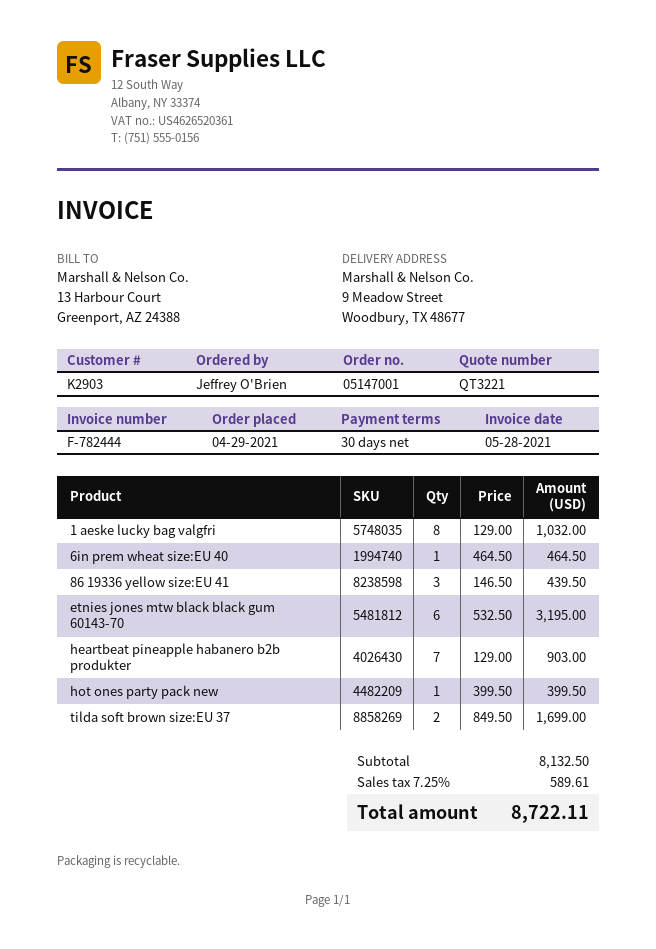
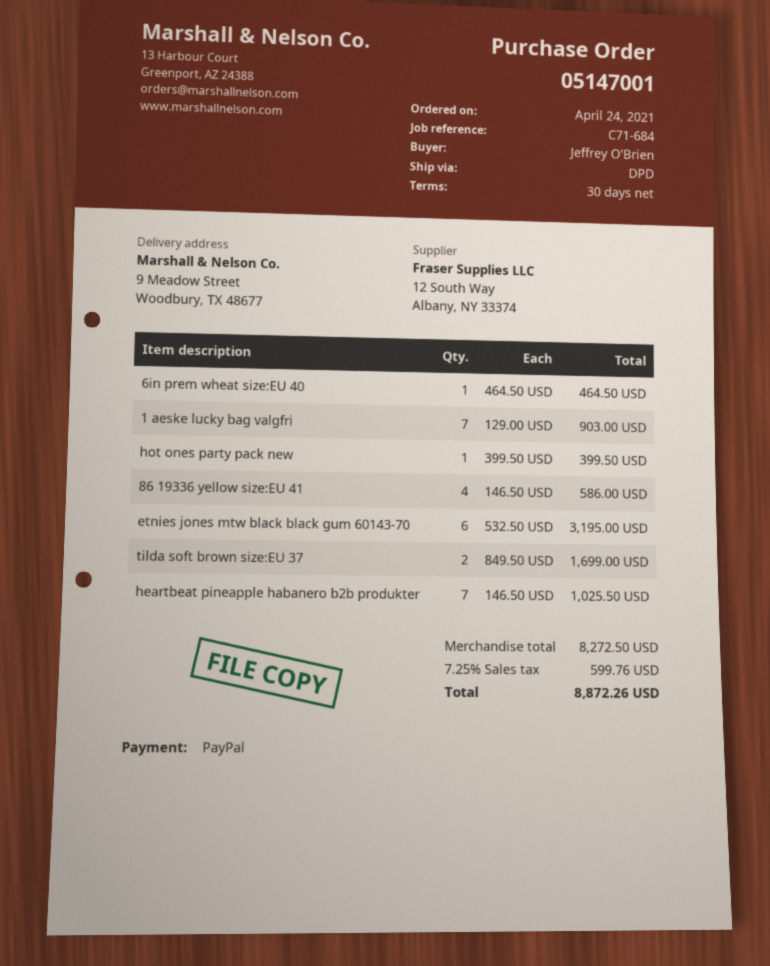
order date: 2021-04-29 -> 2021-04-24
1 aeske lucky bag valgfri: 8 x 129.00 = 1032.00 -> 7 x 129.00 = 903.00
86 19336 yellow size:EU 41: 3 x 146.50 = 439.50 -> 4 x 146.50 = 586.00
heartbeat pineapple habanero b2b produkter: 7 x 129.00 = 903.00 -> 7 x 146.50 = 1025.50
subtotal: 8132.50 -> 8272.50
tax: 7.25% = 589.61 -> 7.25% = 599.76
total: 8722.11 -> 8872.26

